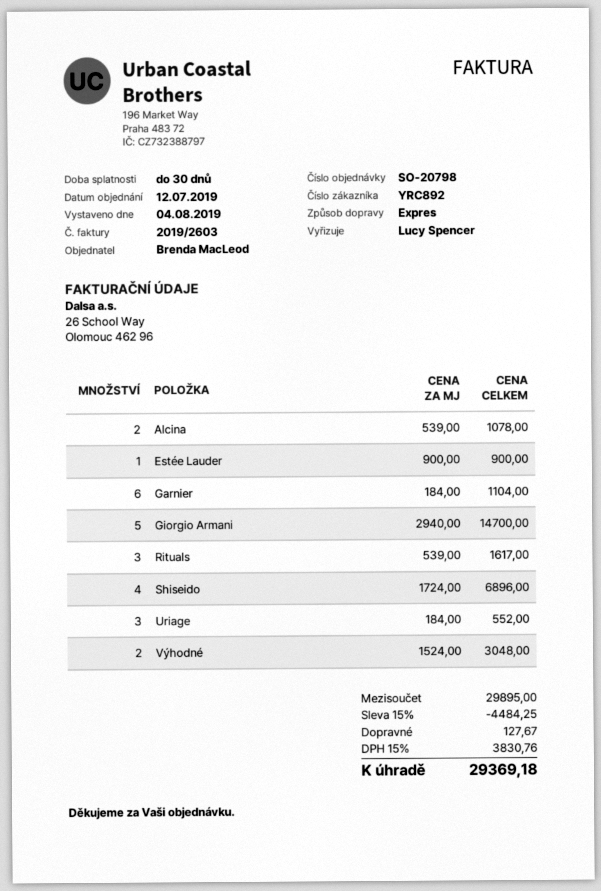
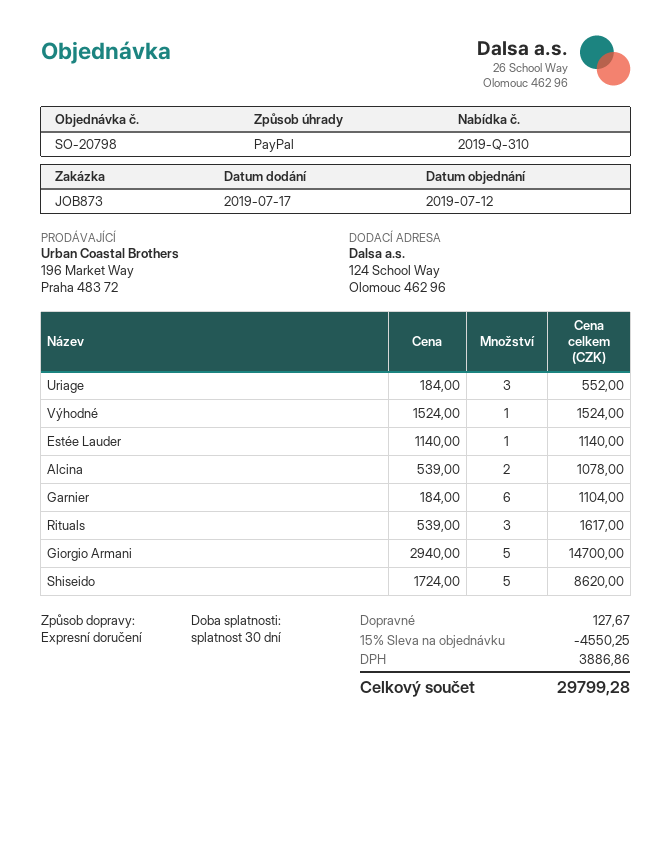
Estée Lauder: 1 x 900.00 = 900.00 -> 1 x 1140.00 = 1140.00
Shiseido: 4 x 1724.00 = 6896.00 -> 5 x 1724.00 = 8620.00
Výhodné: 2 x 1524.00 = 3048.00 -> 1 x 1524.00 = 1524.00
discount: 15% = 4484.25 -> 15% = 4550.25
tax: 3830.76 -> 3886.86
total: 29369.18 -> 29799.28

